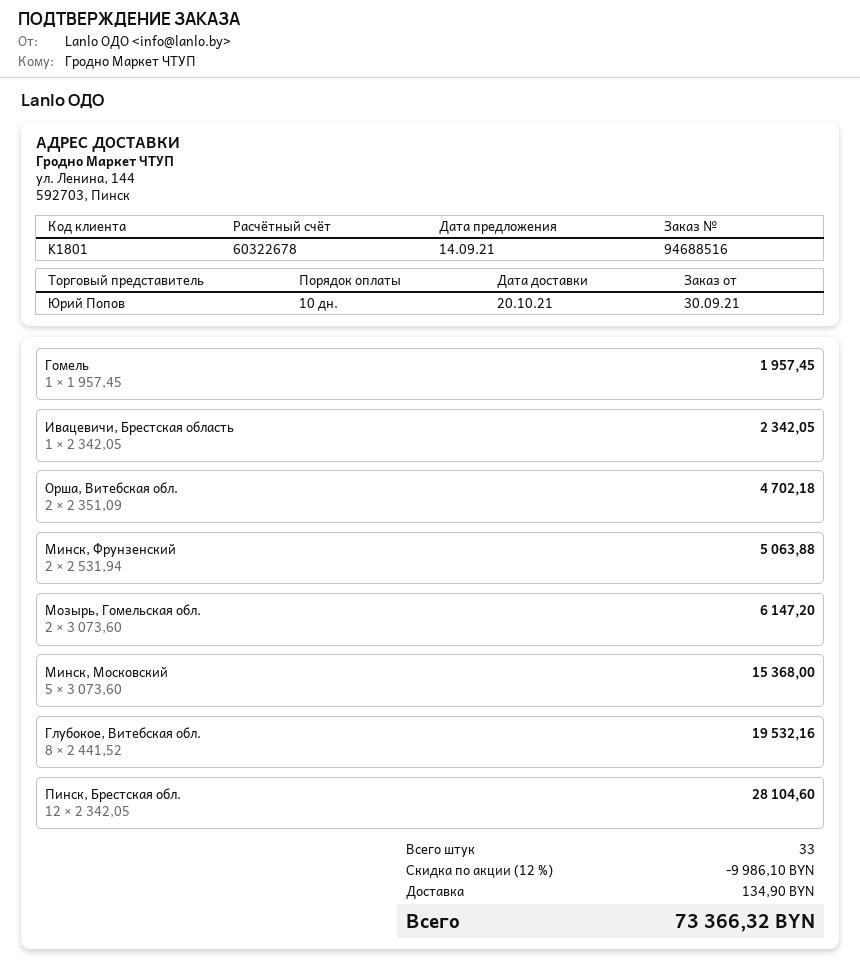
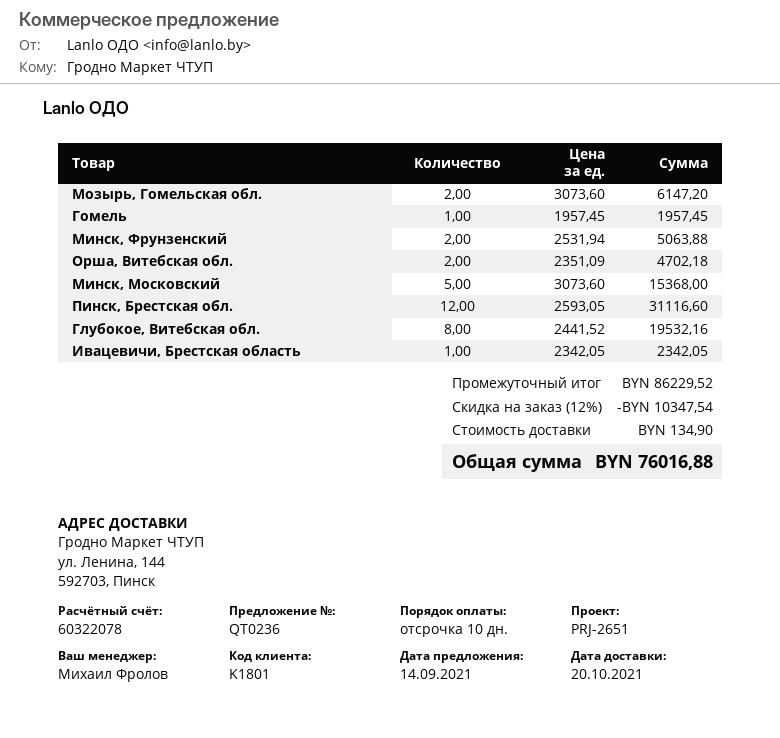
sales rep: Юрий Попов -> Михаил Фролов
bank account: 60322678 -> 60322078
Пинск, Брестская обл.: 12 x 2342.05 = 28104.60 -> 12 x 2593.05 = 31116.60
discount: 12% = 9986.10 -> 12% = 10347.54
total: 73366.32 -> 76016.88

